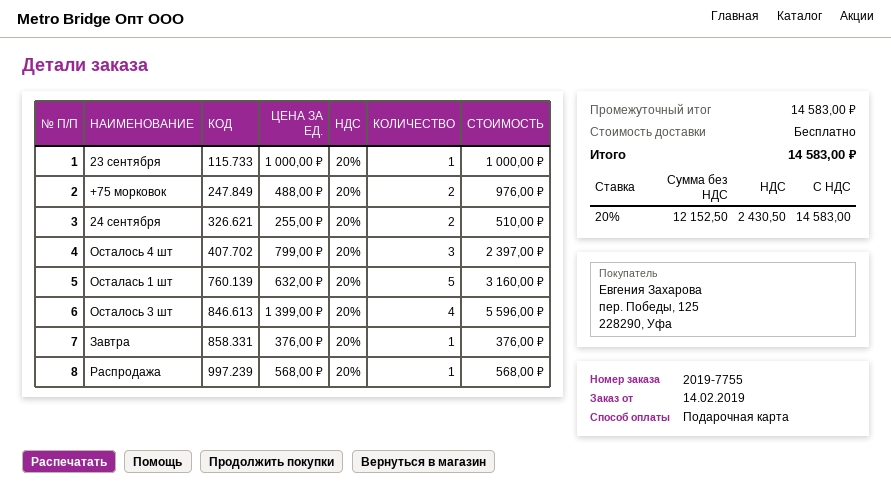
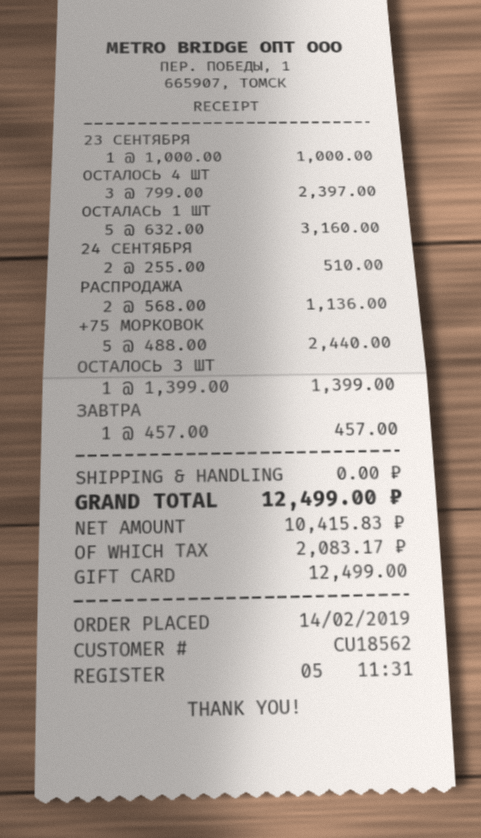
+75 морковок: 2 x 488.00 = 976.00 -> 5 x 488.00 = 2440.00
Осталось 3 шт: 4 x 1399.00 = 5596.00 -> 1 x 1399.00 = 1399.00
Завтра: 1 x 376.00 = 376.00 -> 1 x 457.00 = 457.00
Распродажа: 1 x 568.00 = 568.00 -> 2 x 568.00 = 1136.00
net: 12152.50 -> 10415.83
tax: 2430.50 -> 2083.17
total: 14583.00 -> 12499.00

